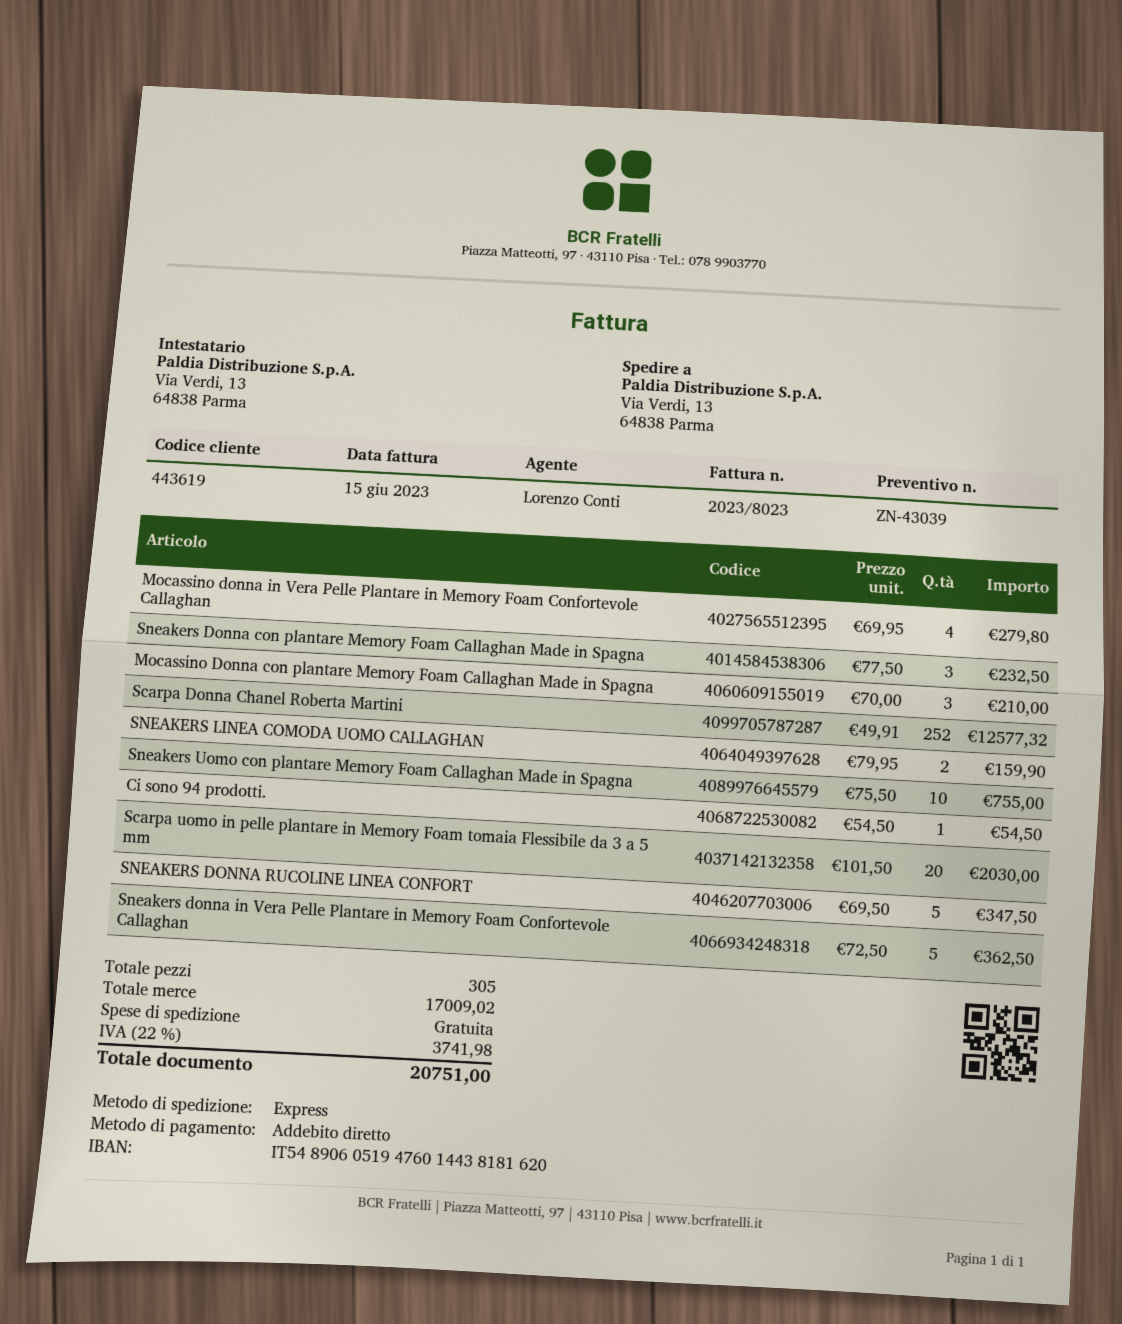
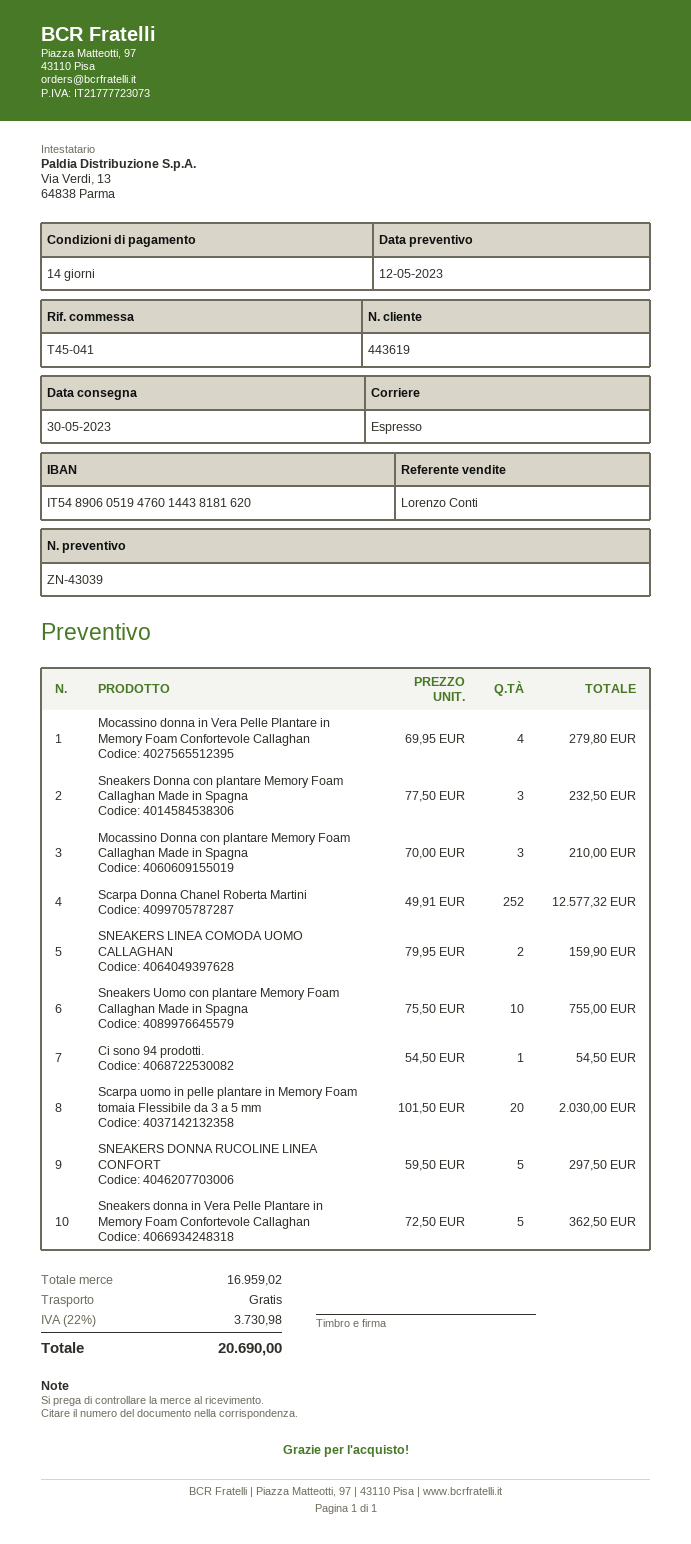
SNEAKERS DONNA RUCOLINE LINEA CONFORT: 5 x 69.50 = 347.50 -> 5 x 59.50 = 297.50
subtotal: 17009.02 -> 16959.02
tax: 22% = 3741.98 -> 22% = 3730.98
total: 20751.00 -> 20690.00

